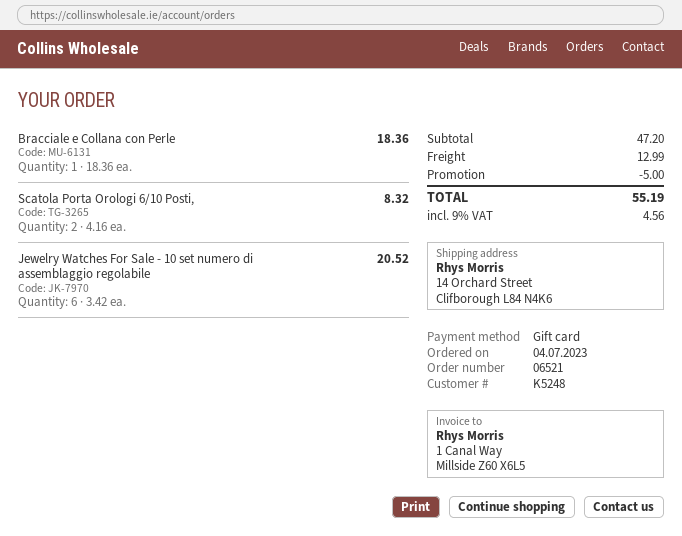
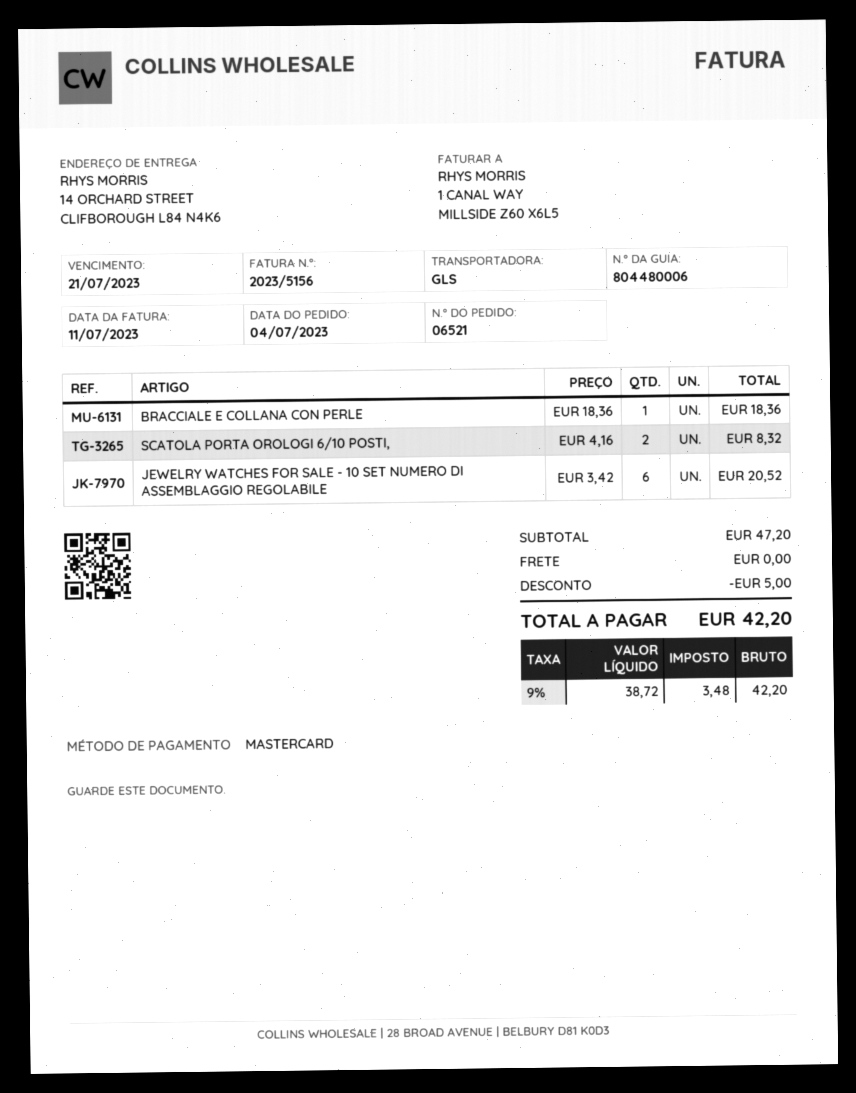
payment method: gift card -> Mastercard
shipping: 12.99 -> 0.00
tax: 9% = 4.56 -> 9% = 3.48
total: 55.19 -> 42.20

